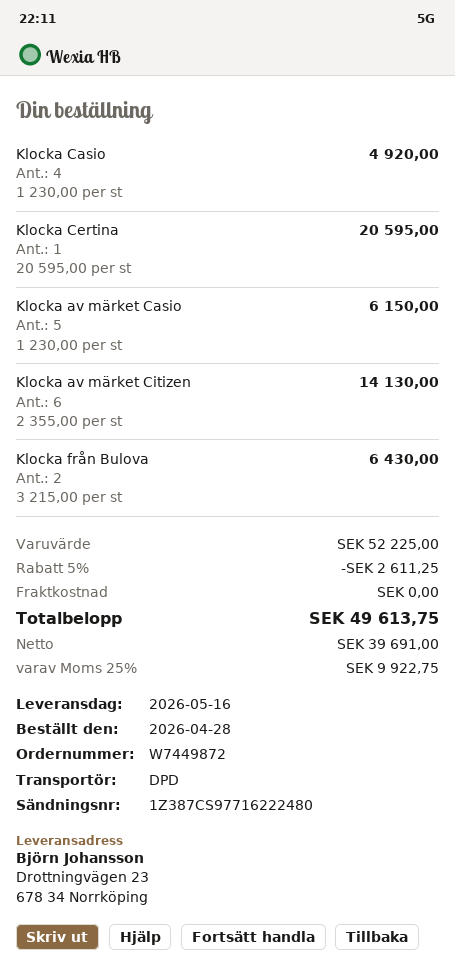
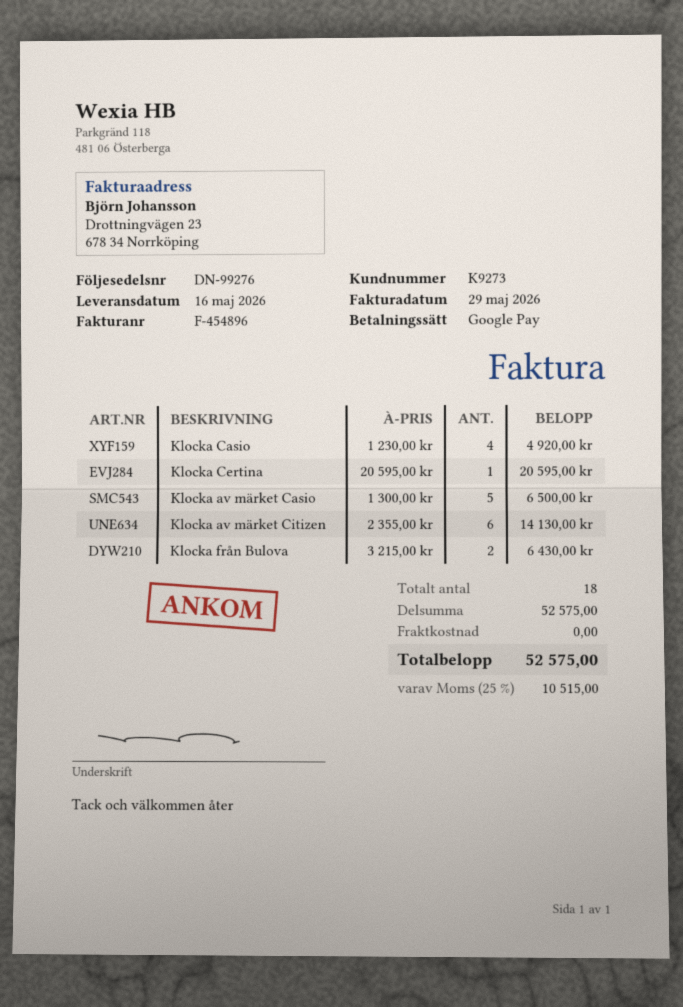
Klocka av märket Casio: 5 x 1230.00 = 6150.00 -> 5 x 1300.00 = 6500.00
subtotal: 52225.00 -> 52575.00
discount: 5% = 2611.25 -> none
tax: 25% = 9922.75 -> 25% = 10515.00
total: 49613.75 -> 52575.00

